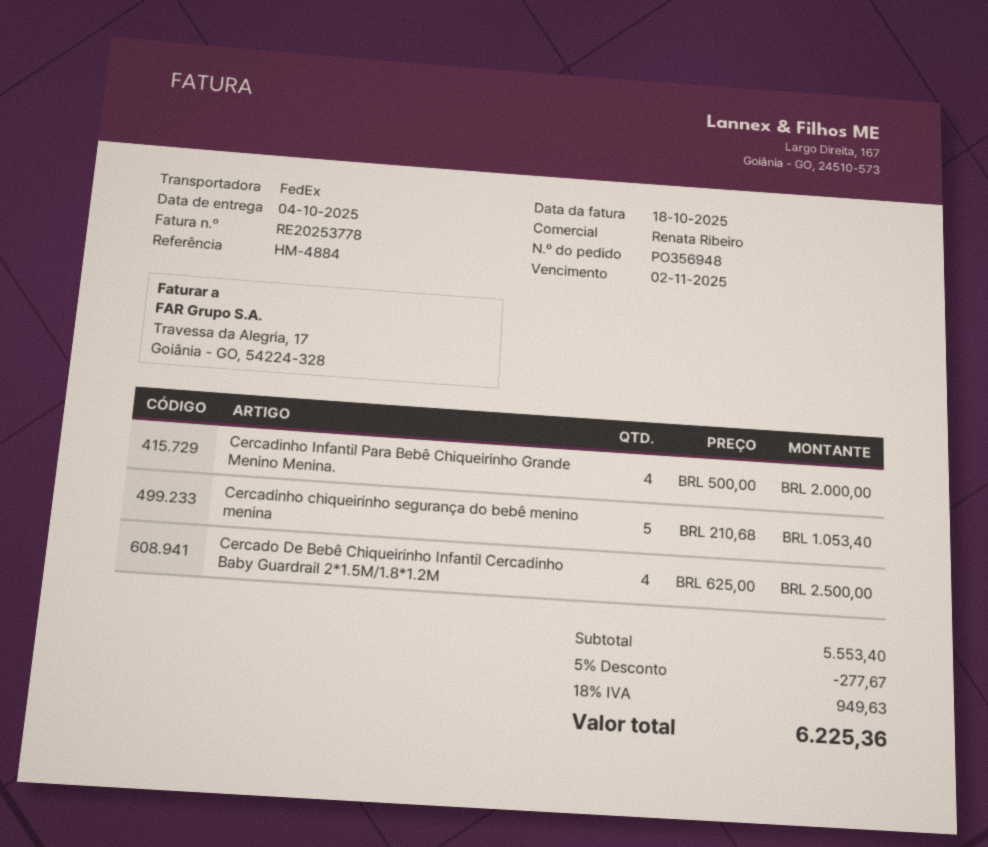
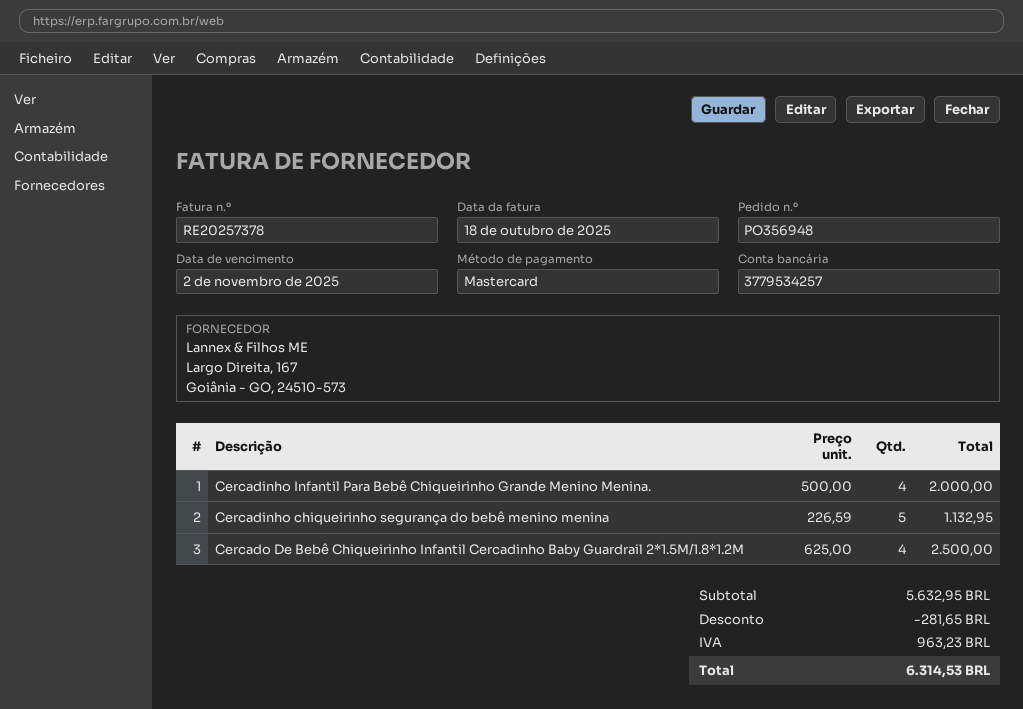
invoice number: RE20253778 -> RE20257378
Cercadinho chiqueirinho segurança do bebê menino menina: 5 x 210.68 = 1053.40 -> 5 x 226.59 = 1132.95
subtotal: 5553.40 -> 5632.95
discount: 277.67 -> 281.65
tax: 949.63 -> 963.23
total: 6225.36 -> 6314.53

